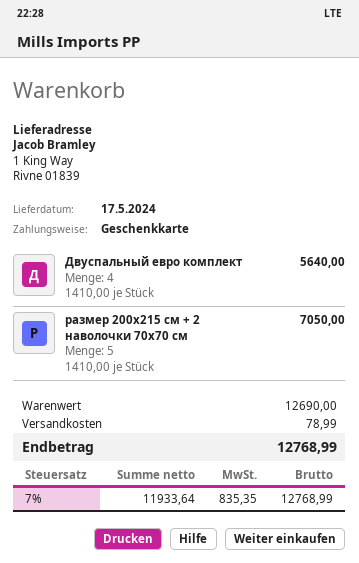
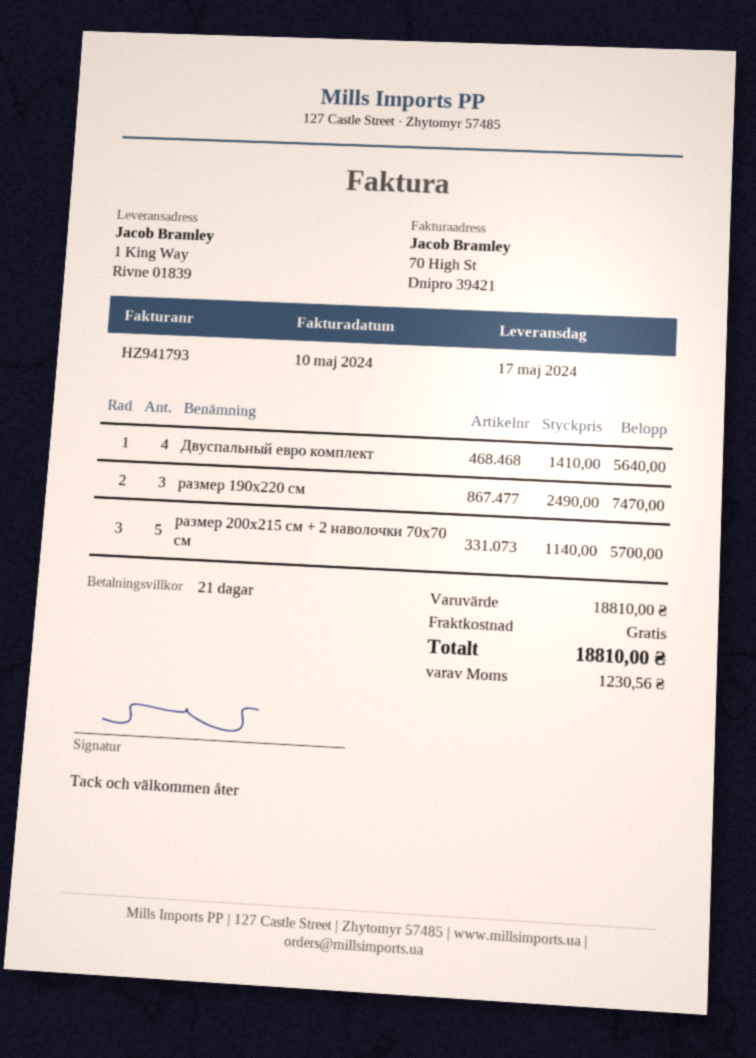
размер 200х215 cм + 2 наволочки 70х70 см: 5 x 1410.00 = 7050.00 -> 5 x 1140.00 = 5700.00
размер 190х220 см: none -> 3 x 2490.00 = 7470.00
subtotal: 12690.00 -> 18810.00
shipping: 78.99 -> 0.00
tax: 835.35 -> 1230.56
total: 12768.99 -> 18810.00

